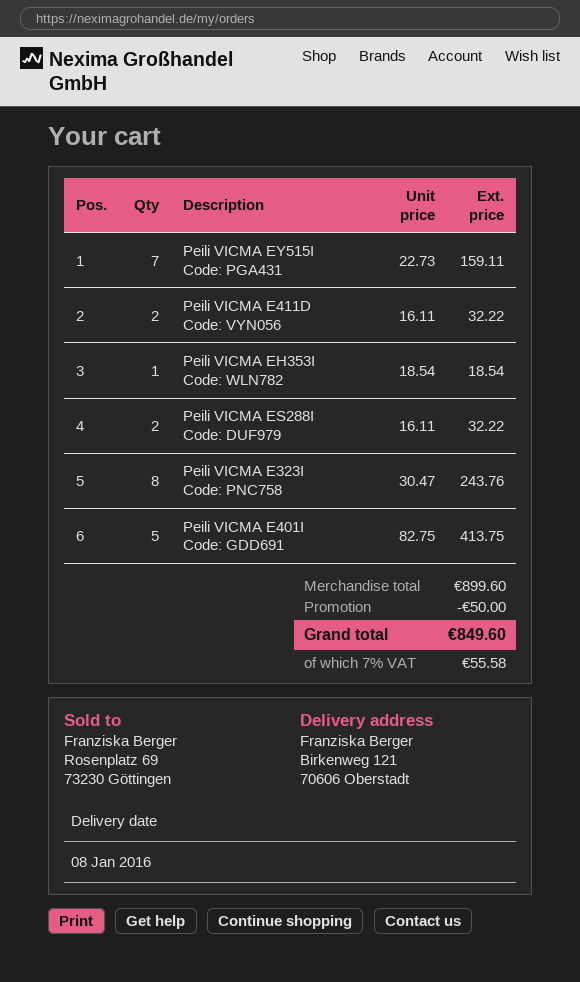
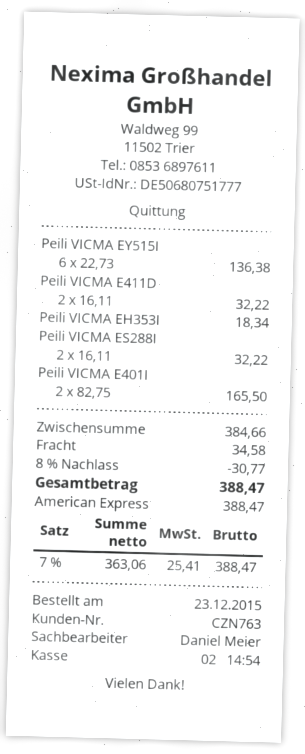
Peili VICMA EY515I: 7 x 22.73 = 159.11 -> 6 x 22.73 = 136.38
Peili VICMA EH353I: 1 x 18.54 = 18.54 -> 1 x 18.34 = 18.34
Peili VICMA E323I: 8 x 30.47 = 243.76 -> none
Peili VICMA E401I: 5 x 82.75 = 413.75 -> 2 x 82.75 = 165.50
subtotal: 899.60 -> 384.66
discount: 50.00 -> 30.77
shipping: none -> 34.58
tax: 7% = 55.58 -> 7% = 25.41
total: 849.60 -> 388.47

